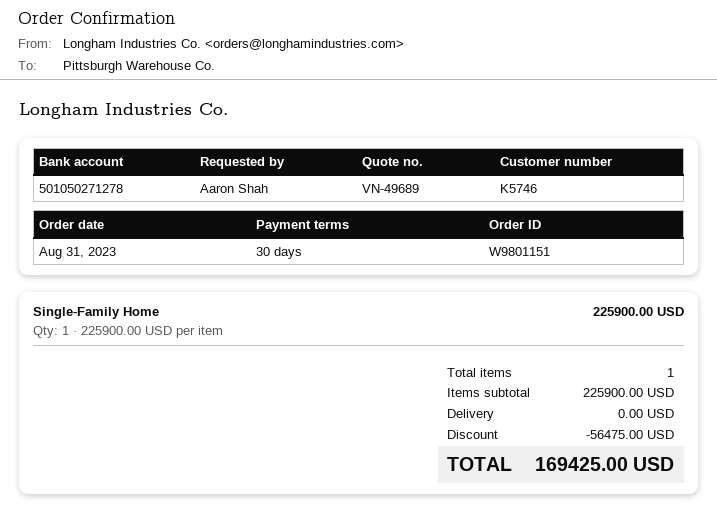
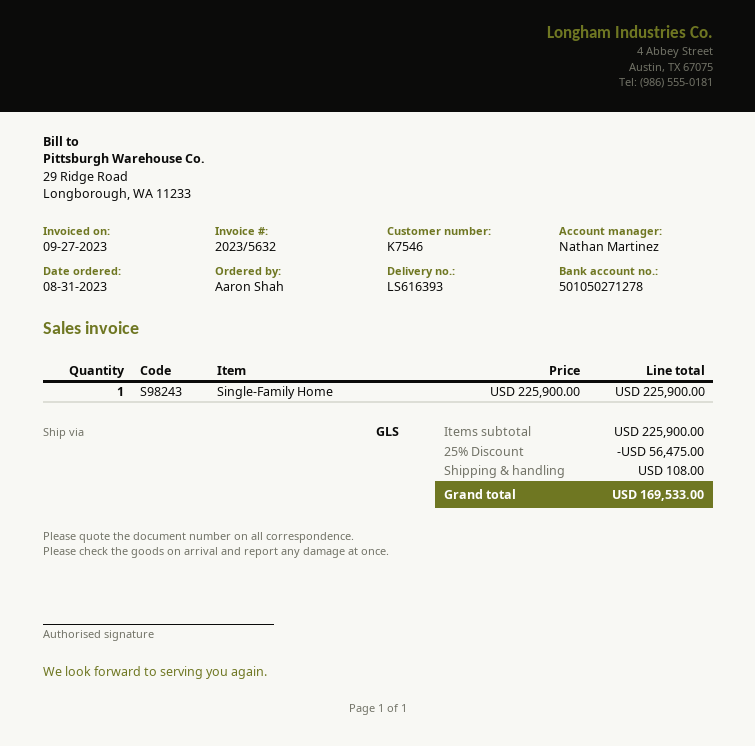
customer number: K5746 -> K7546
shipping: 0.00 -> 108.00
total: 169425.00 -> 169533.00

